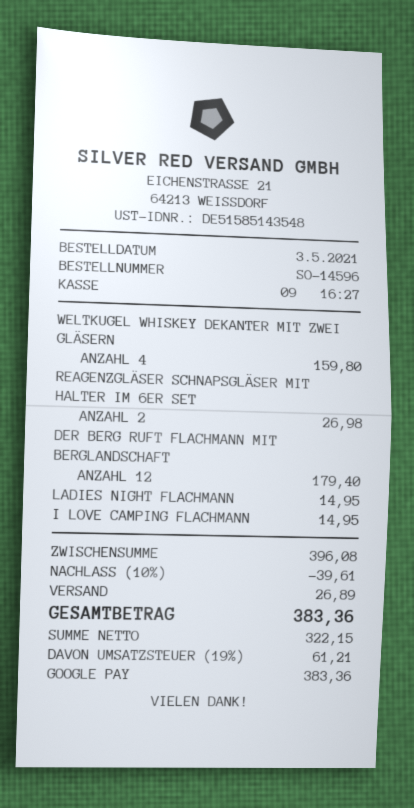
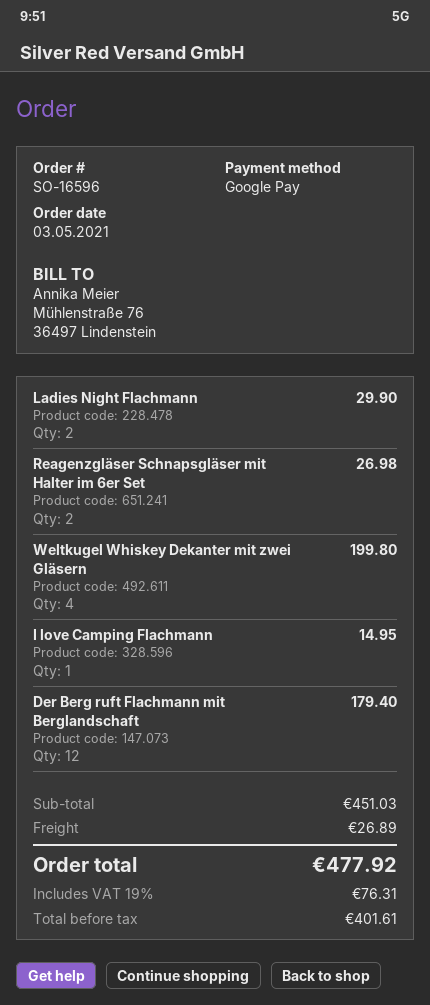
order number: SO-14596 -> SO-16596
WELTKUGEL WHISKEY DEKANTER MIT ZWEI GLÄSERN: 4 for 159.80 -> 4 for 199.80
LADIES NIGHT FLACHMANN: 1 for 14.95 -> 2 for 29.90
subtotal: 396.08 -> 451.03
discount: 10% = 39.61 -> none
net: 322.15 -> 401.61
tax: 19% = 61.21 -> 19% = 76.31
total: 383.36 -> 477.92

